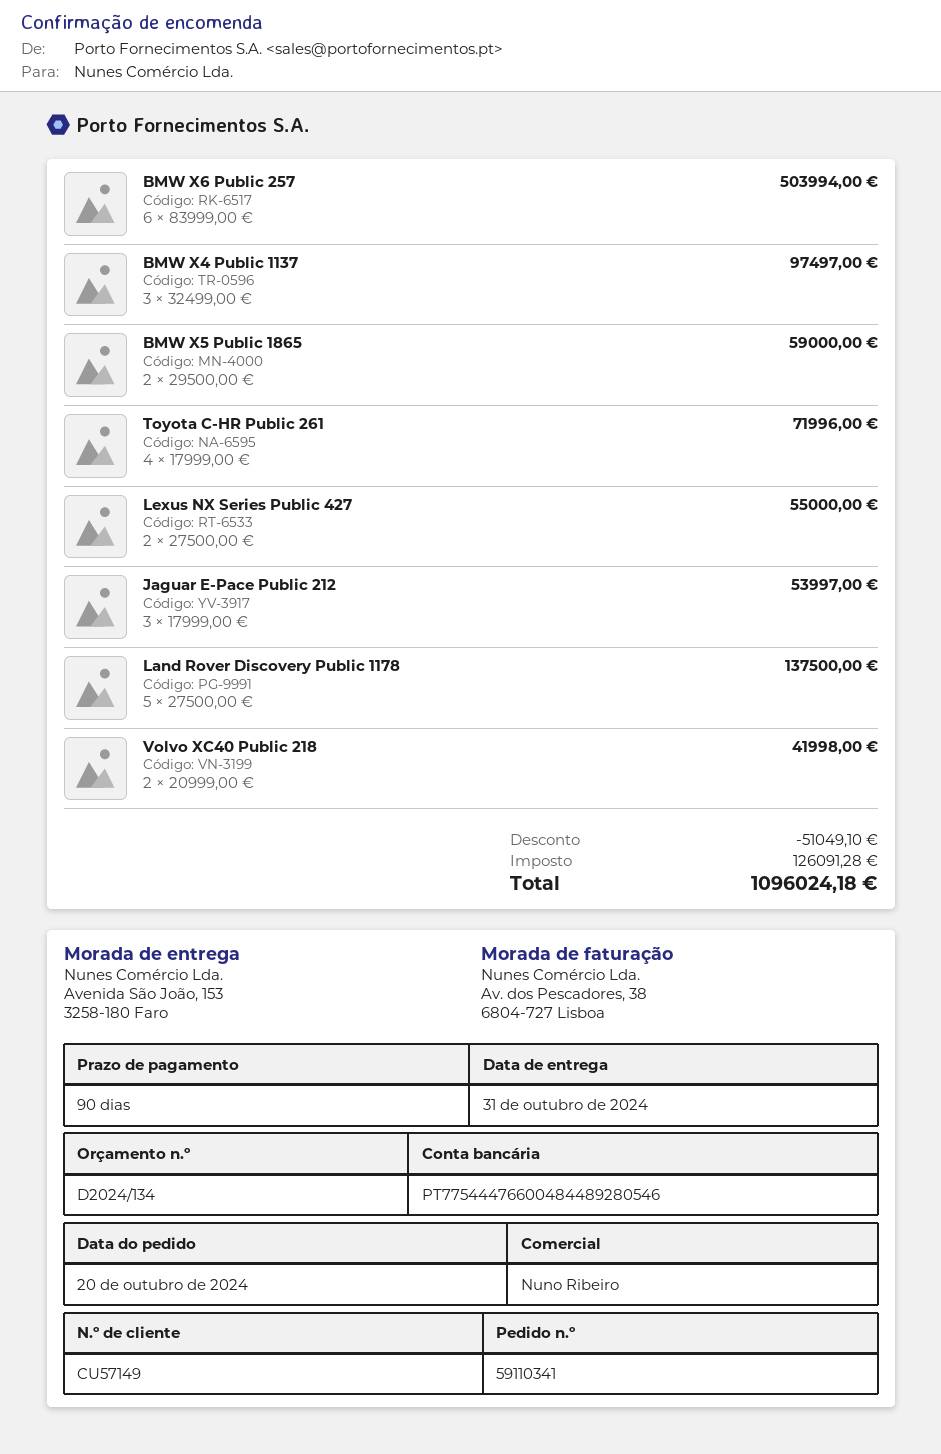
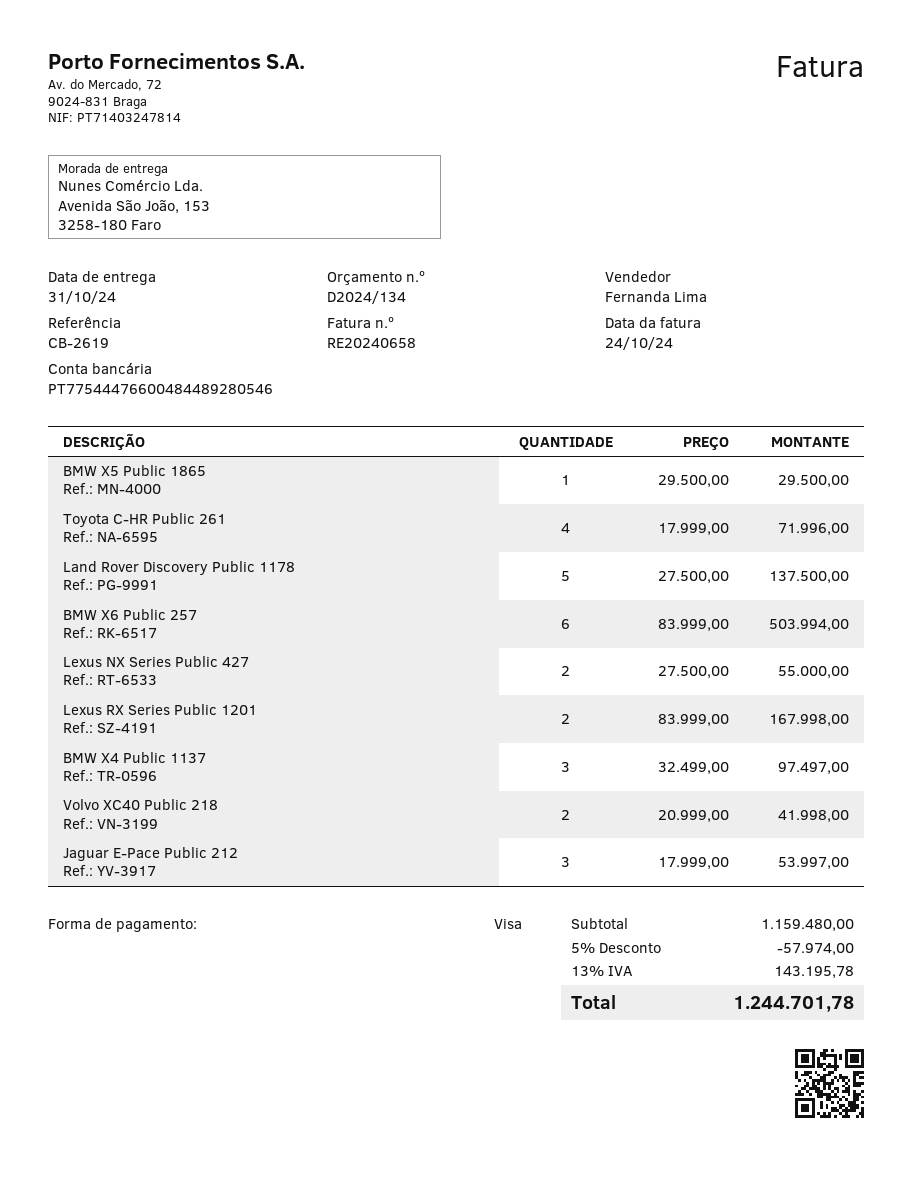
sales rep: Nuno Ribeiro -> Fernanda Lima
BMW X5 Public 1865: 2 x 29500.00 = 59000.00 -> 1 x 29500.00 = 29500.00
Lexus RX Series Public 1201: none -> 2 x 83999.00 = 167998.00
discount: 51049.10 -> 57974.00
tax: 126091.28 -> 143195.78
total: 1096024.18 -> 1244701.78

